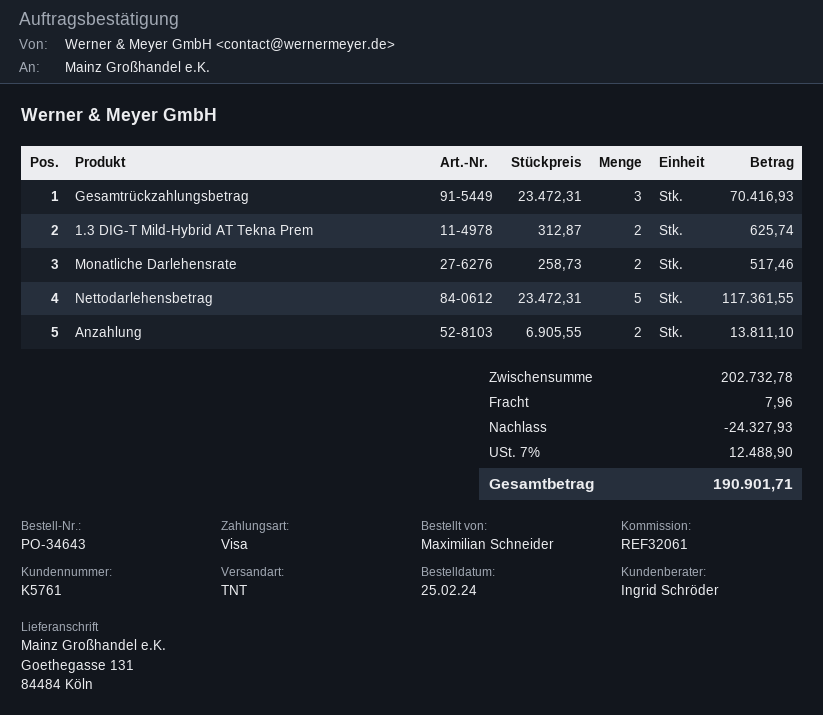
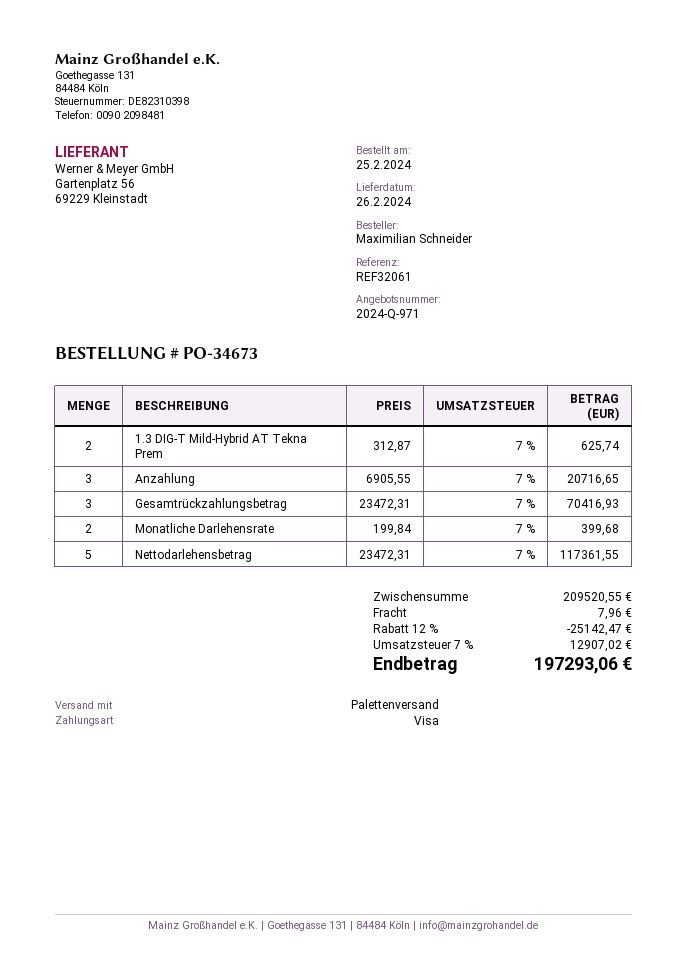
order number: PO-34643 -> PO-34673
shipping method: TNT -> pallet freight
Monatliche Darlehensrate: 2 x 258.73 = 517.46 -> 2 x 199.84 = 399.68
Anzahlung: 2 x 6905.55 = 13811.10 -> 3 x 6905.55 = 20716.65
subtotal: 202732.78 -> 209520.55
discount: 24327.93 -> 25142.47
tax: 7% = 12488.90 -> 7% = 12907.02
total: 190901.71 -> 197293.06

